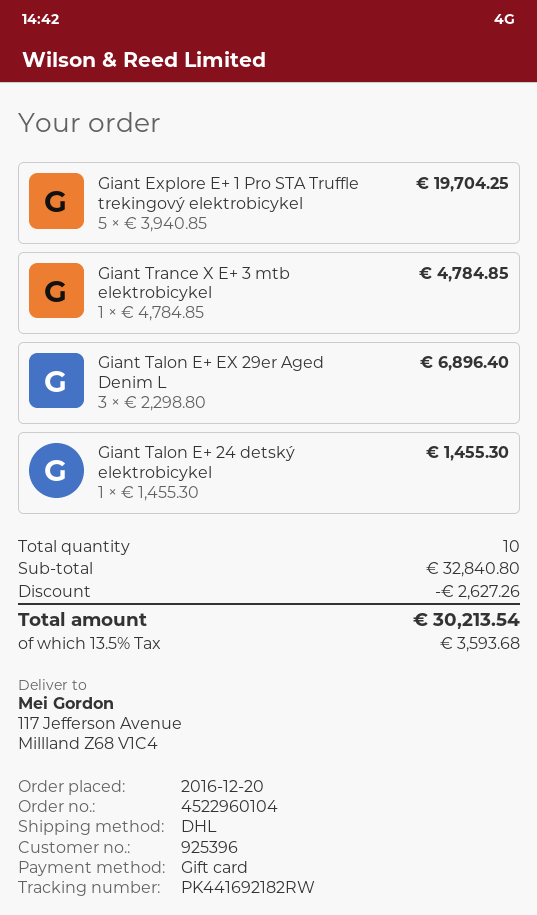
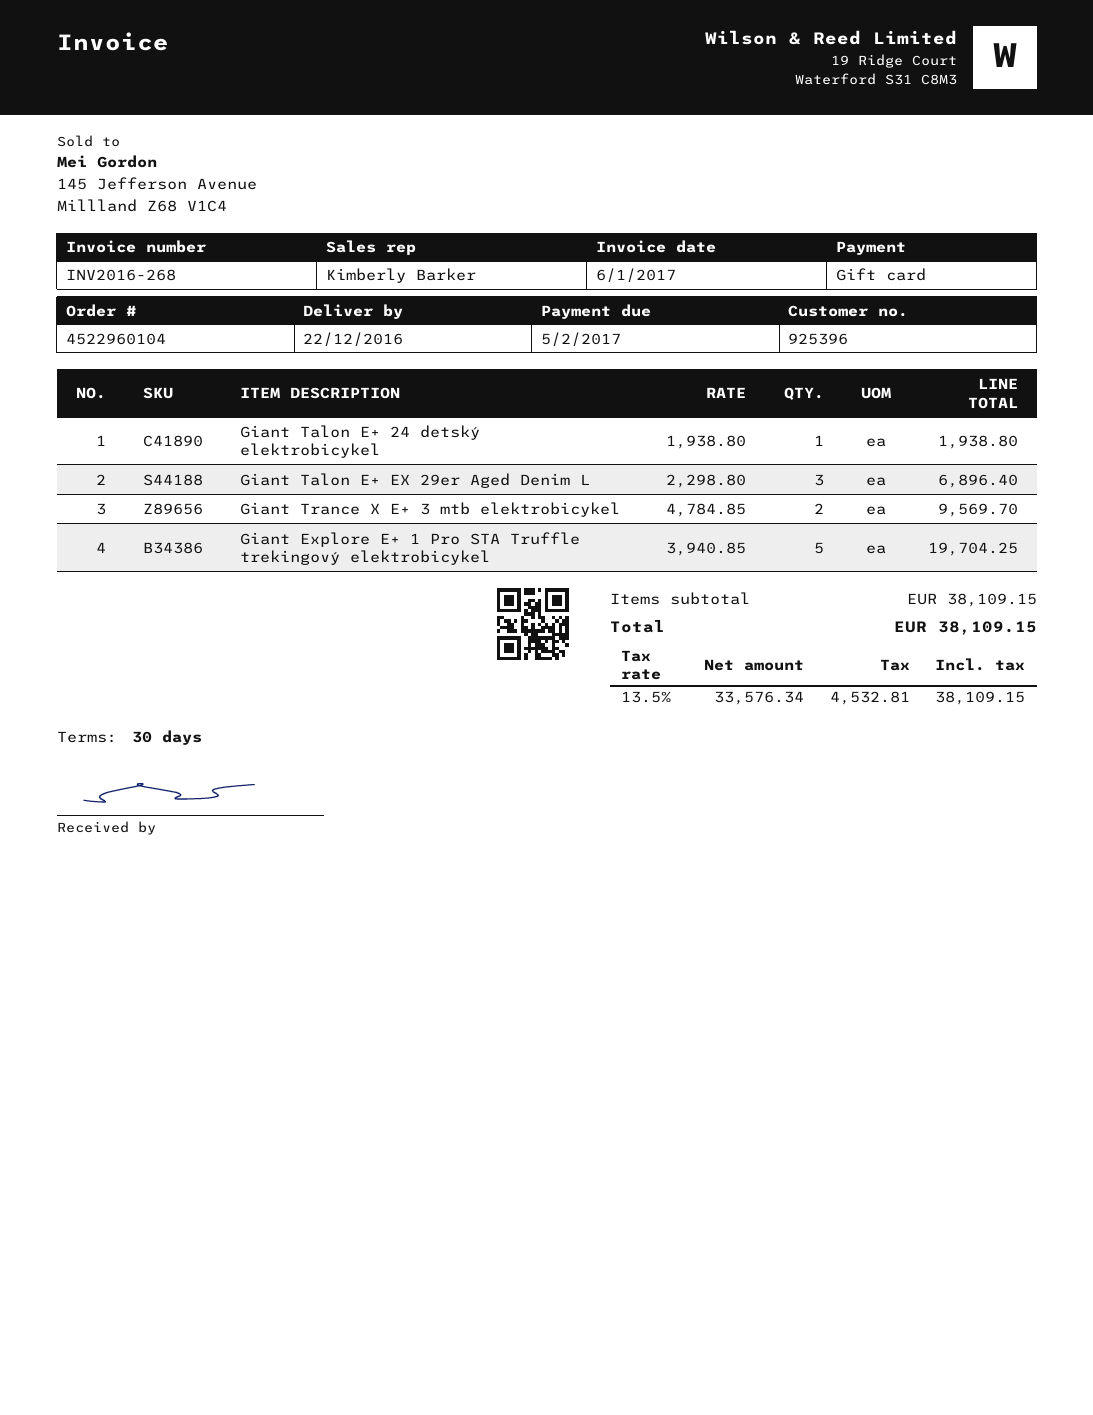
Giant Trance X E+ 3 mtb elektrobicykel: 1 x 4784.85 = 4784.85 -> 2 x 4784.85 = 9569.70
Giant Talon E+ 24 detský elektrobicykel: 1 x 1455.30 = 1455.30 -> 1 x 1938.80 = 1938.80
subtotal: 32840.80 -> 38109.15
discount: 2627.26 -> none
tax: 13.5% = 3593.68 -> 13.5% = 4532.81
total: 30213.54 -> 38109.15

